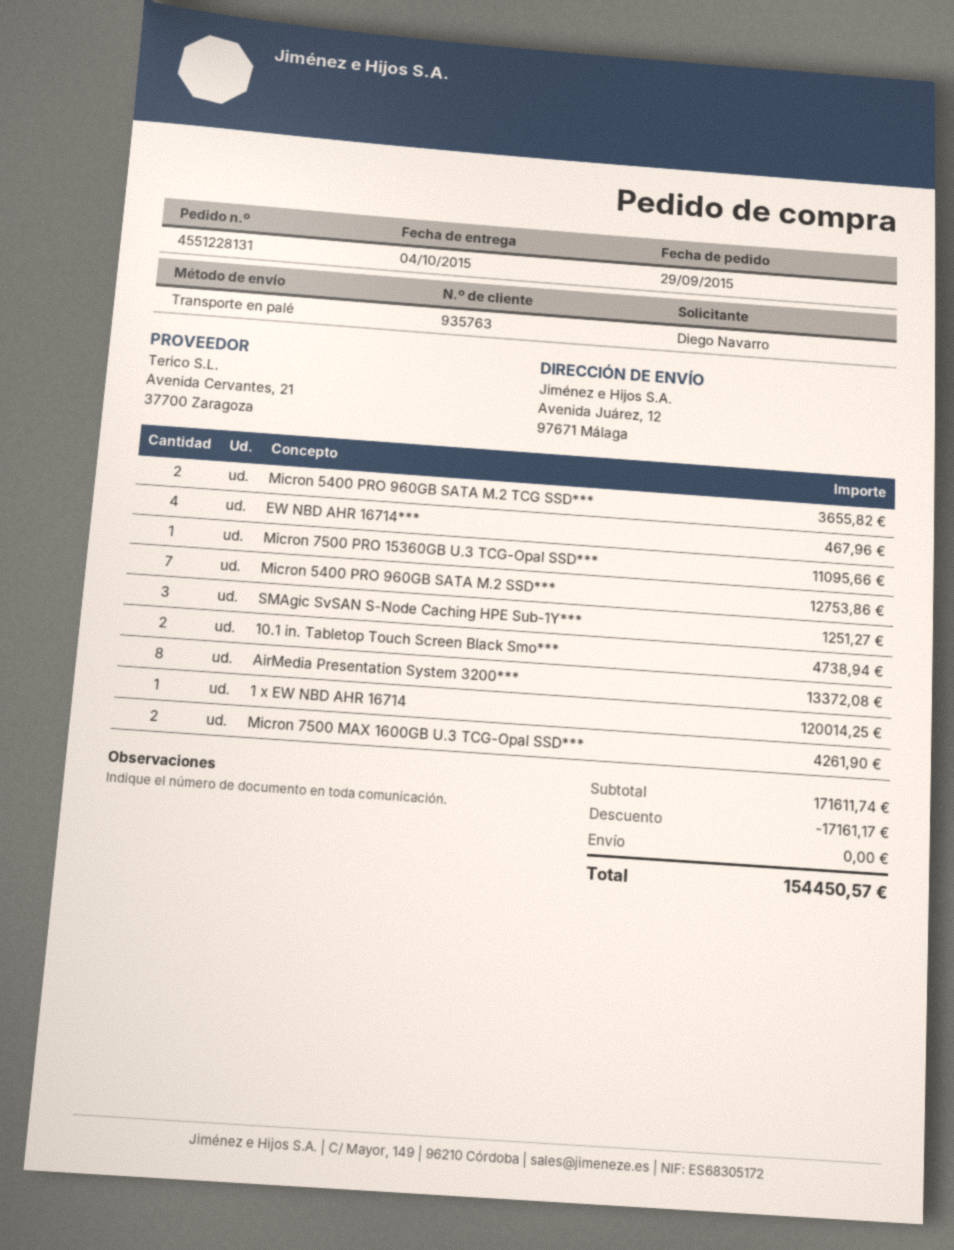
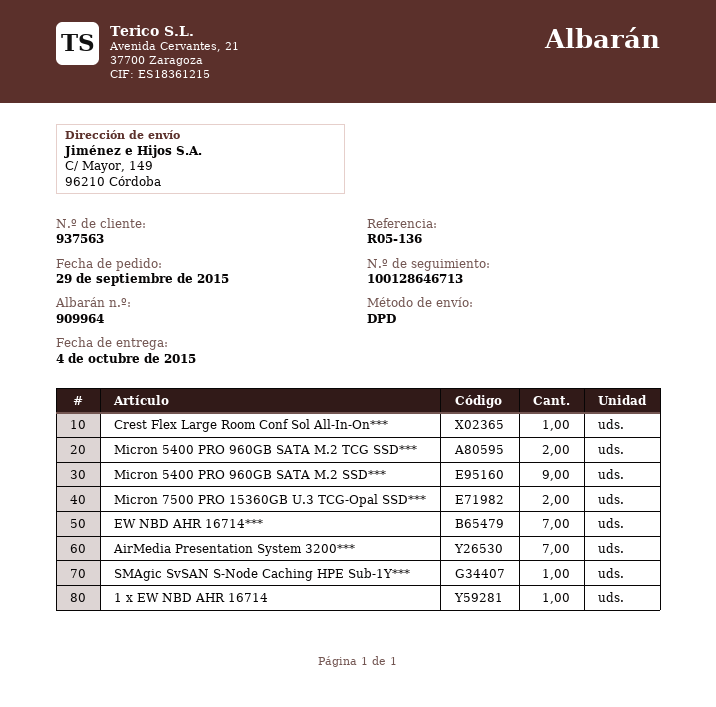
customer number: 935763 -> 937563
shipping method: pallet freight -> DPD
ship to: Avenida Juárez, 12, 97671 Málaga -> C/ Mayor, 149, 96210 Córdoba
EW NBD AHR 16714***: 4 -> 7
Micron 7500 PRO 15360GB U.3 TCG-Opal SSD***: 1 -> 2
Micron 5400 PRO 960GB SATA M.2 SSD***: 7 -> 9
SMAgic SvSAN S-Node Caching HPE Sub-1Y***: 3 -> 1
10.1 in. Tabletop Touch Screen Black Smo***: 2 -> none
AirMedia Presentation System 3200***: 8 -> 7
Micron 7500 MAX 1600GB U.3 TCG-Opal SSD***: 2 -> none
Crest Flex Large Room Conf Sol All-In-On***: none -> 1

